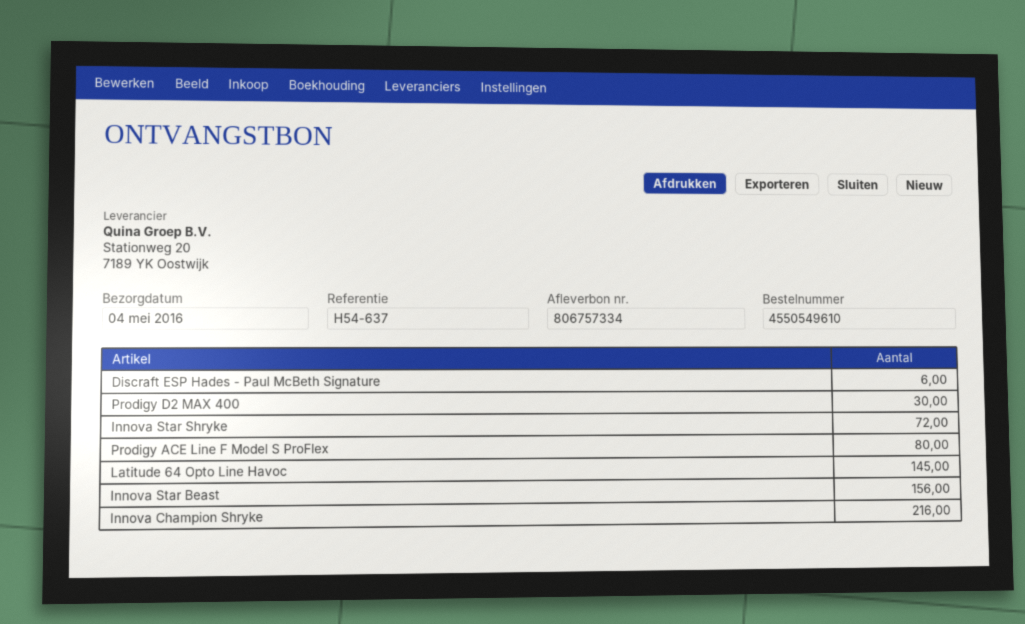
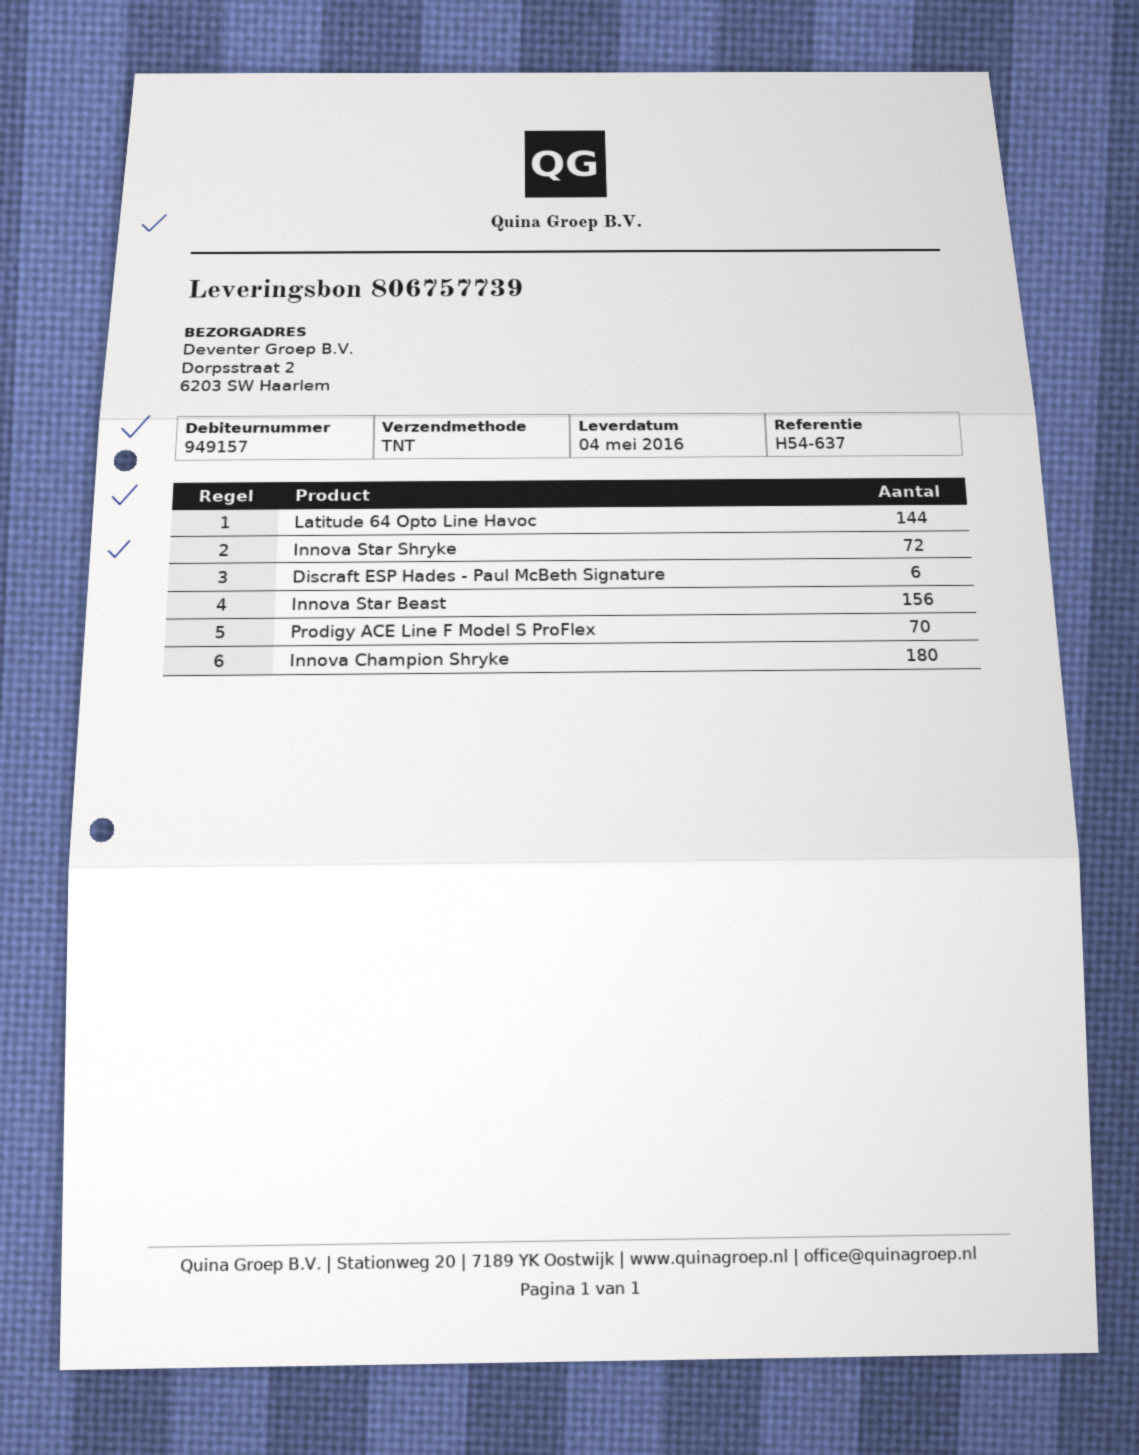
delivery note number: 806757334 -> 806757739
Prodigy D2 MAX 400: 30 -> none
Prodigy ACE Line F Model S ProFlex: 80 -> 70
Latitude 64 Opto Line Havoc: 145 -> 144
Innova Champion Shryke: 216 -> 180

